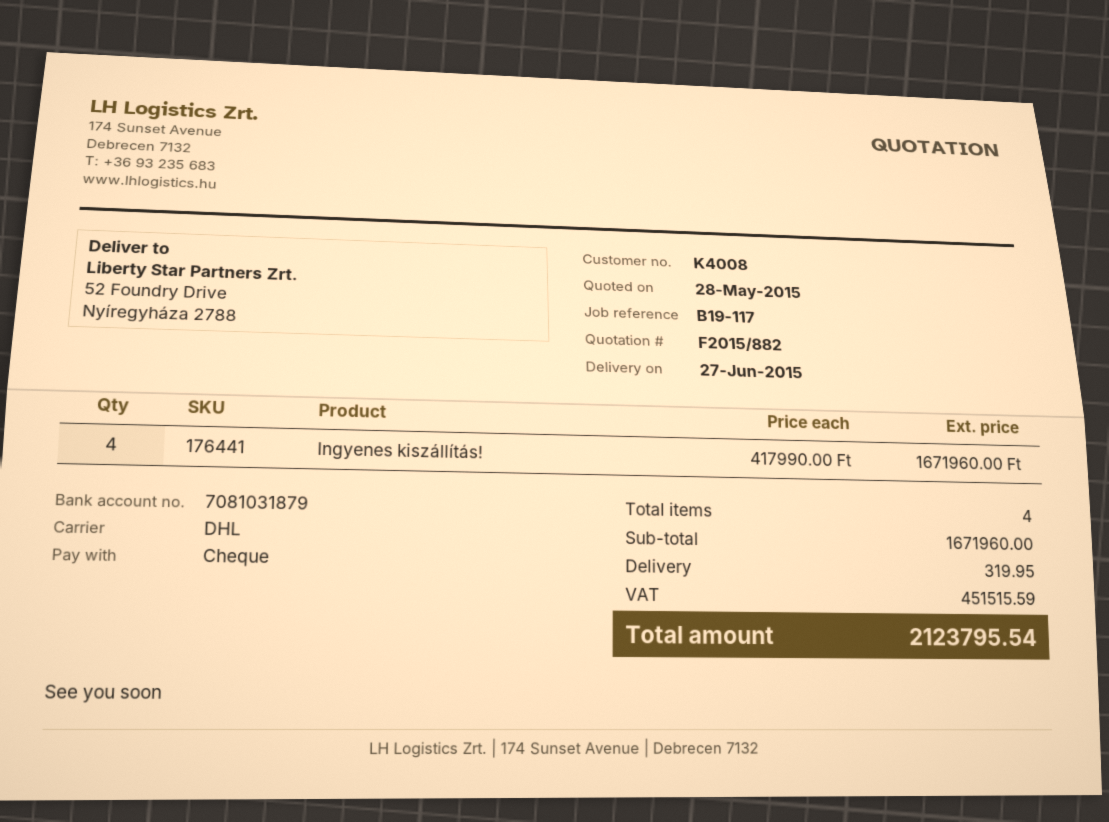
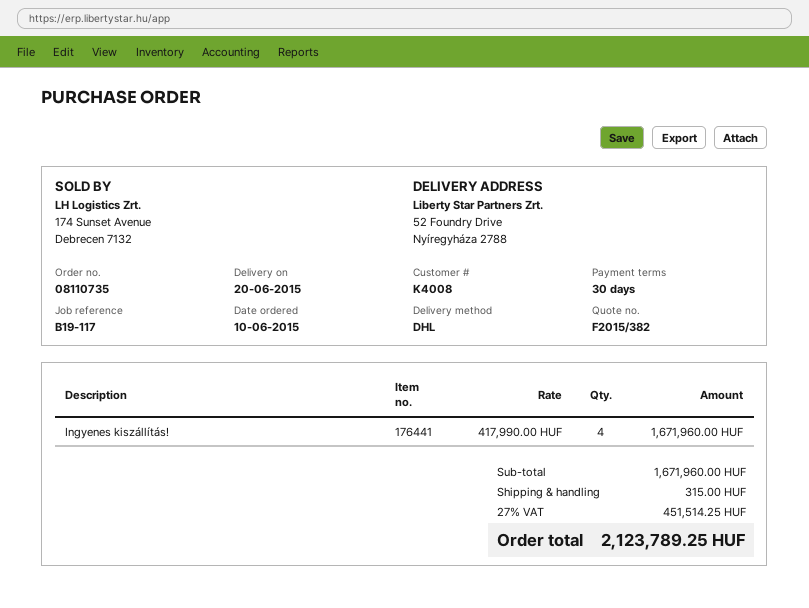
quote number: F2015/882 -> F2015/382
delivery date: 2015-06-27 -> 2015-06-20
shipping: 319.95 -> 315.00
tax: 451515.59 -> 451514.25
total: 2123795.54 -> 2123789.25

